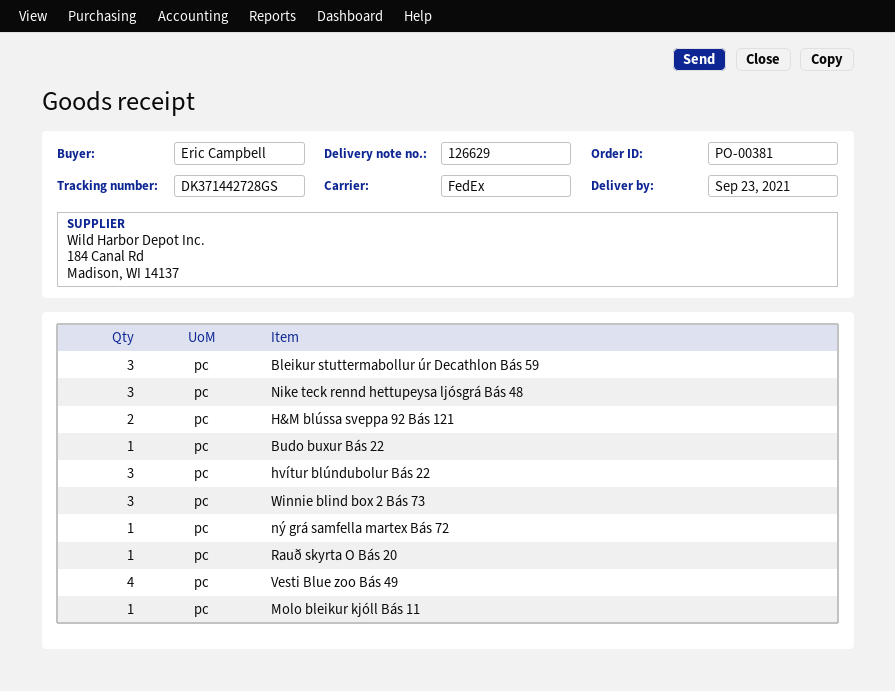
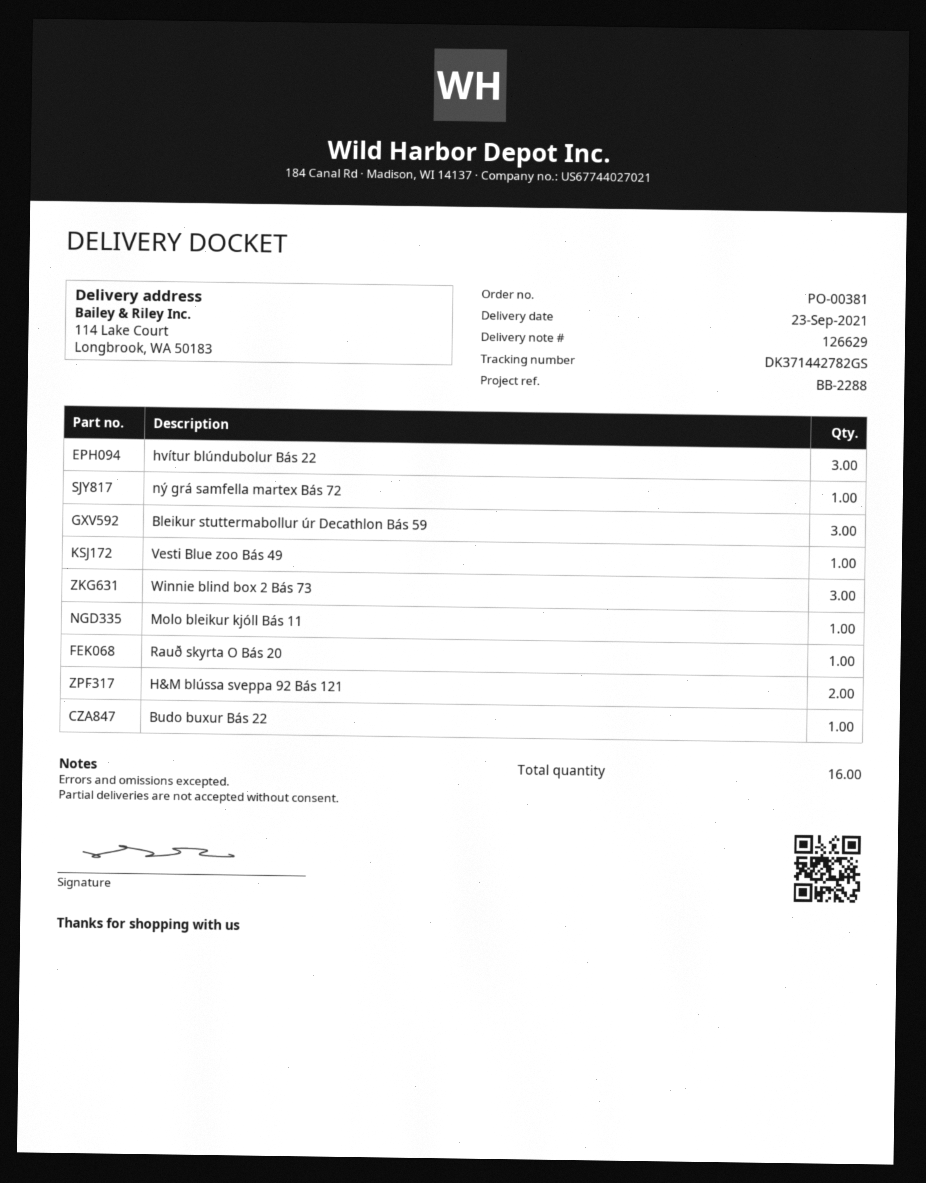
tracking number: DK371442728GS -> DK371442782GS
Nike teck rennd hettupeysa ljósgrá Bás 48: 3 -> none
Vesti Blue zoo Bás 49: 4 -> 1

